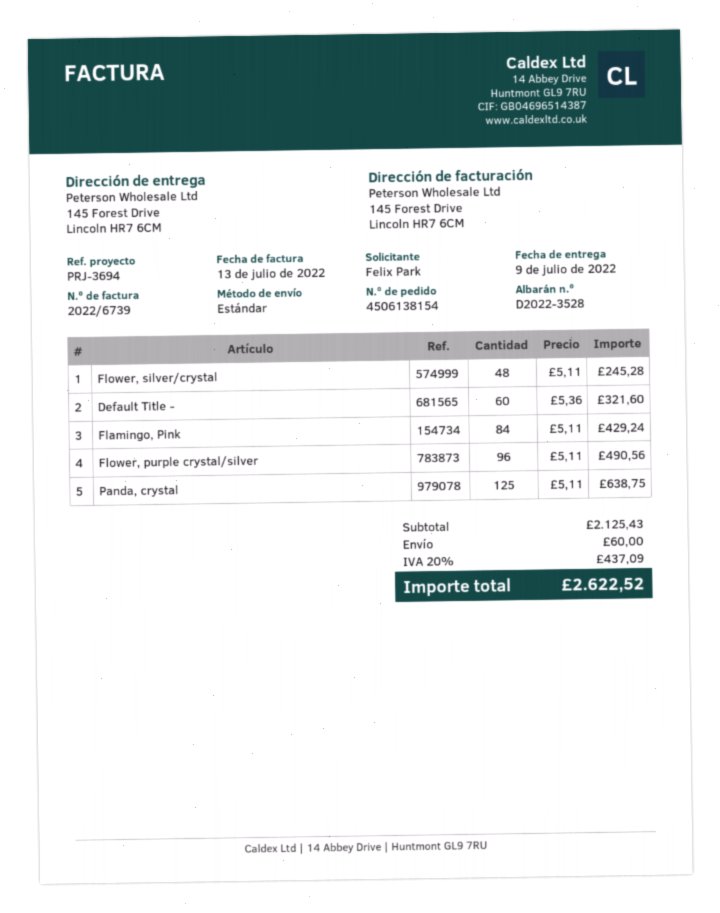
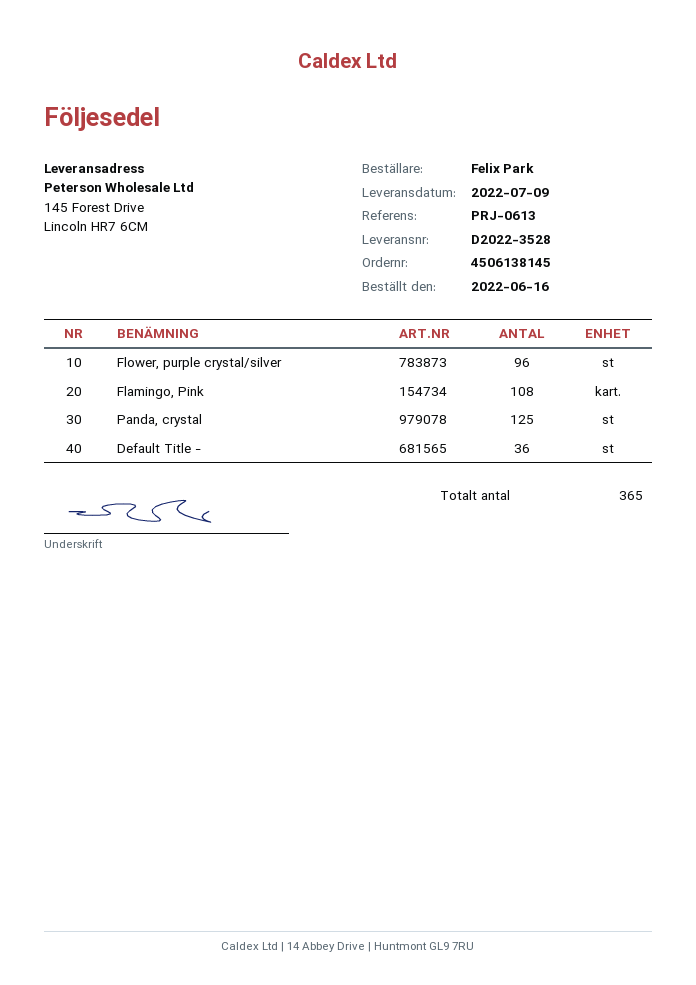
order number: 4506138154 -> 4506138145
reference: PRJ-3694 -> PRJ-0613
Flower, silver/crystal: 48 -> none
Default Title -: 60 -> 36
Flamingo, Pink: 84 -> 108

